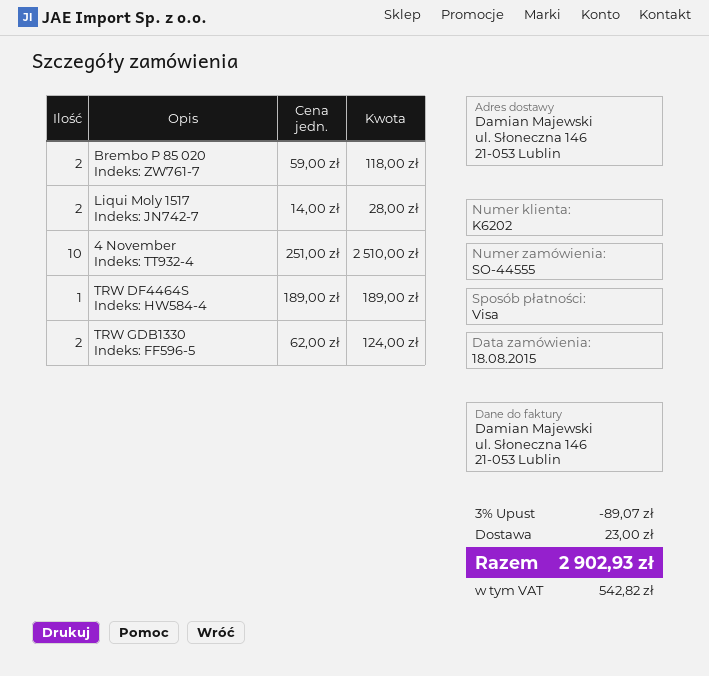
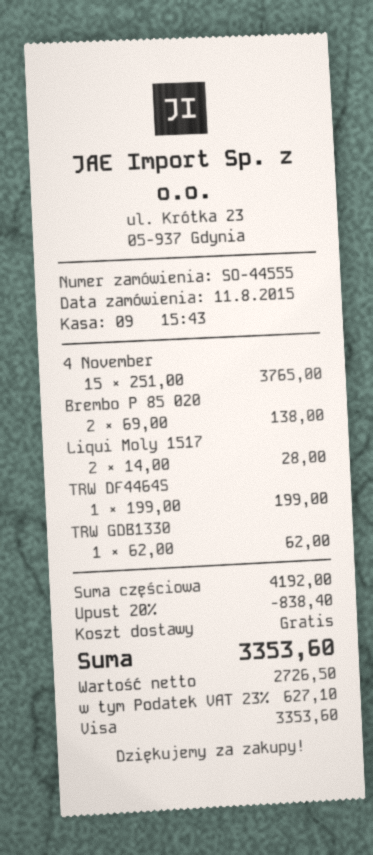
order date: 2015-08-18 -> 2015-08-11
Brembo P 85 020: 2 x 59.00 = 118.00 -> 2 x 69.00 = 138.00
4 November: 10 x 251.00 = 2510.00 -> 15 x 251.00 = 3765.00
TRW DF4464S: 1 x 189.00 = 189.00 -> 1 x 199.00 = 199.00
TRW GDB1330: 2 x 62.00 = 124.00 -> 1 x 62.00 = 62.00
discount: 3% = 89.07 -> 20% = 838.40
shipping: 23.00 -> 0.00
tax: 542.82 -> 627.10
total: 2902.93 -> 3353.60

